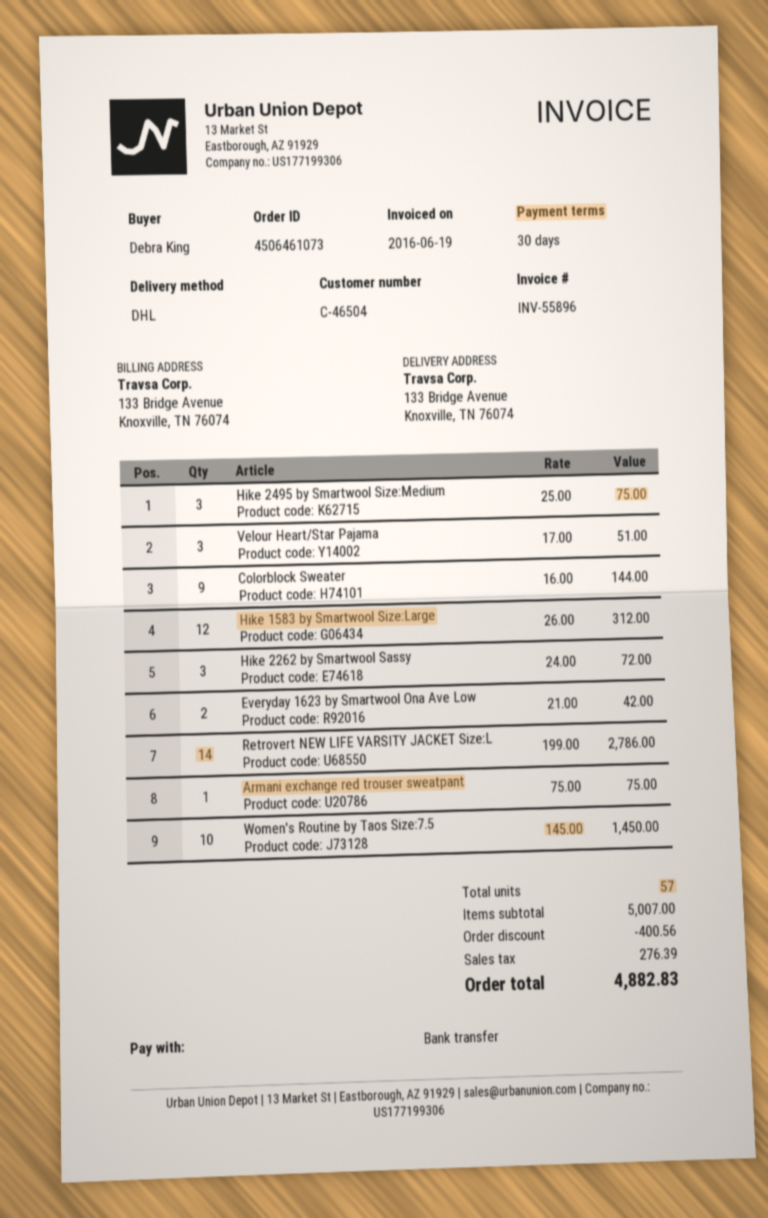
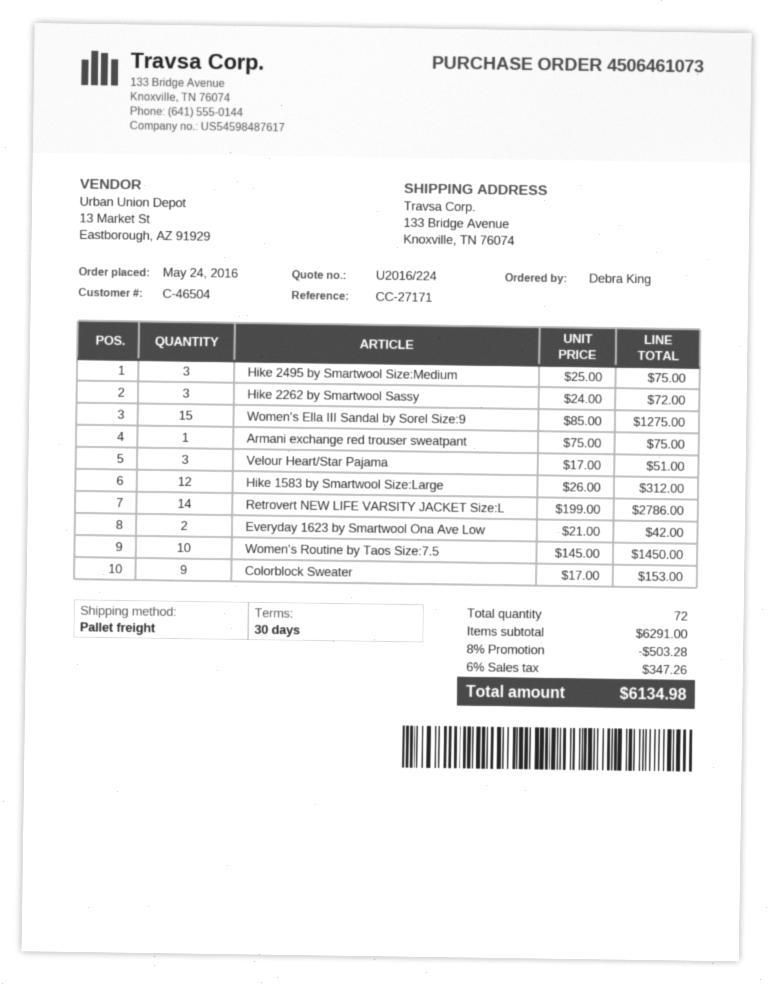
shipping method: DHL -> pallet freight
Colorblock Sweater: 9 x 16.00 = 144.00 -> 9 x 17.00 = 153.00
Women's Ella III Sandal by Sorel Size:9: none -> 15 x 85.00 = 1275.00
total quantity: 57 -> 72
subtotal: 5007.00 -> 6291.00
discount: 400.56 -> 503.28
tax: 276.39 -> 347.26
total: 4882.83 -> 6134.98

